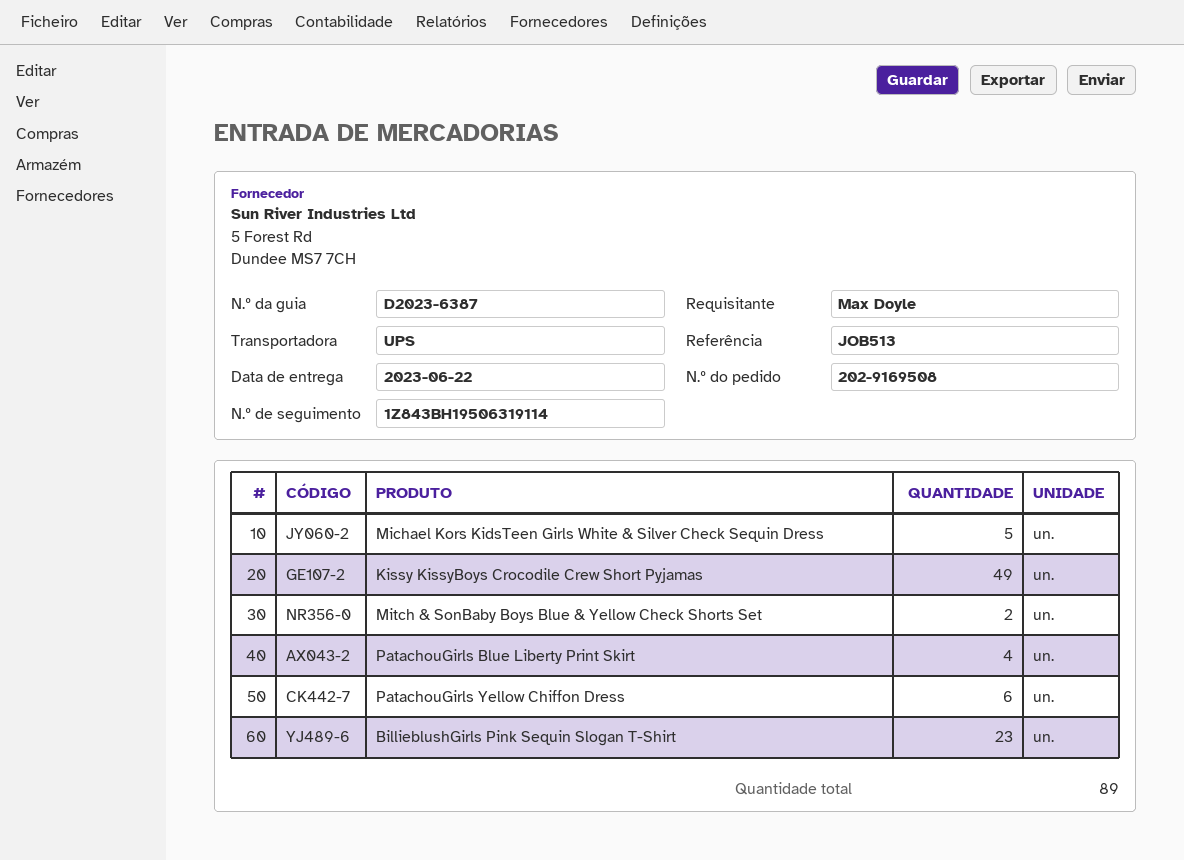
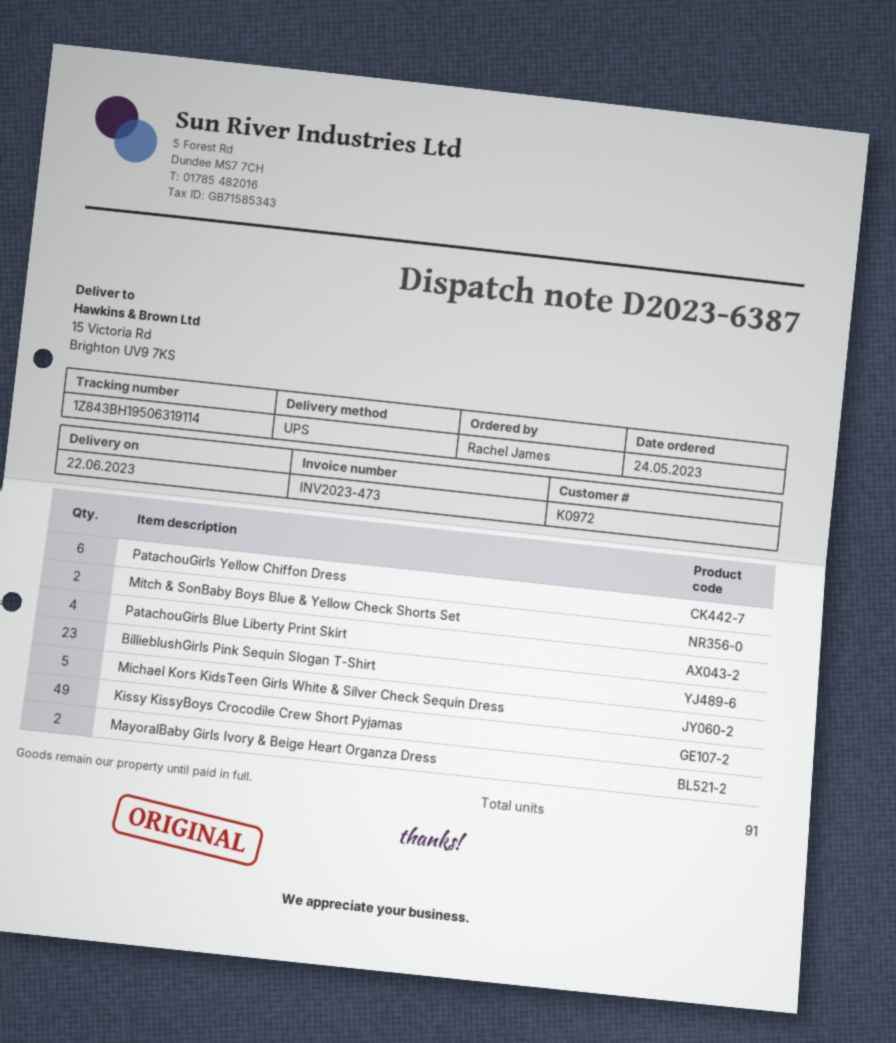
ordered by: Max Doyle -> Rachel James
MayoralBaby Girls Ivory & Beige Heart Organza Dress: none -> 2
total quantity: 89 -> 91

